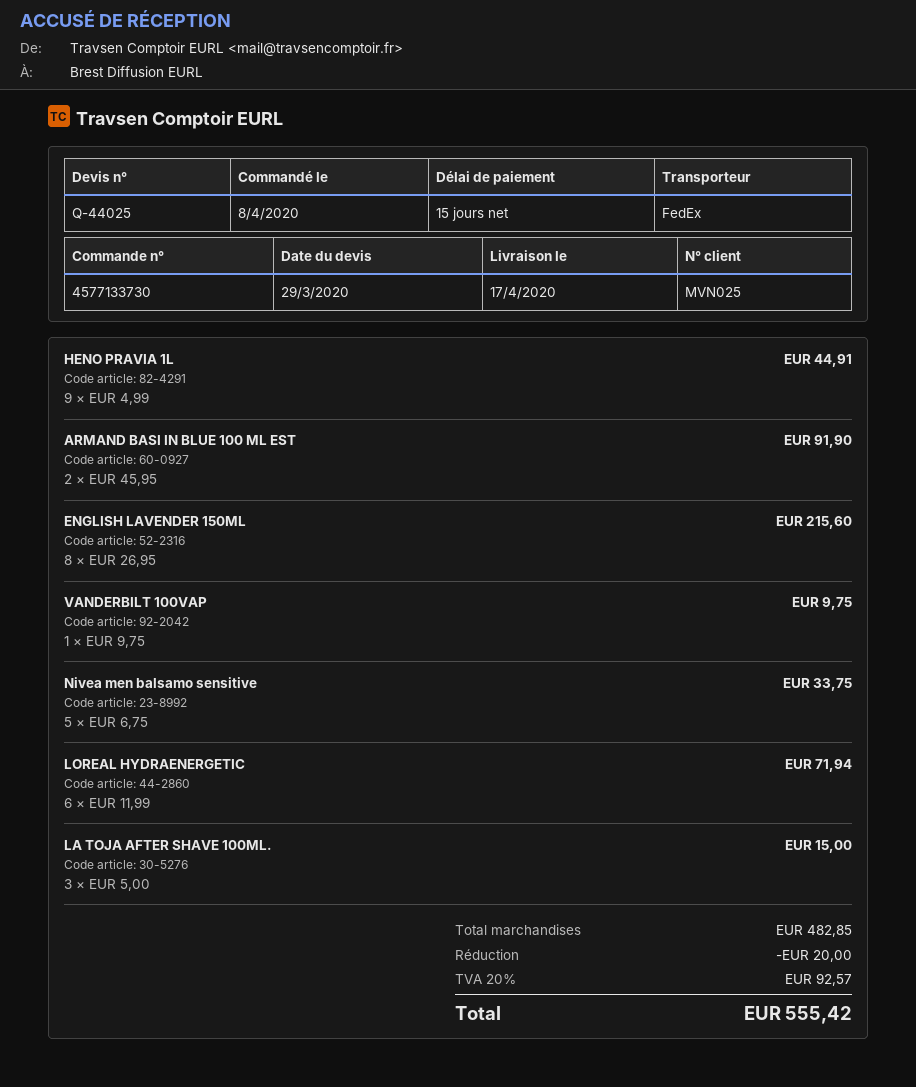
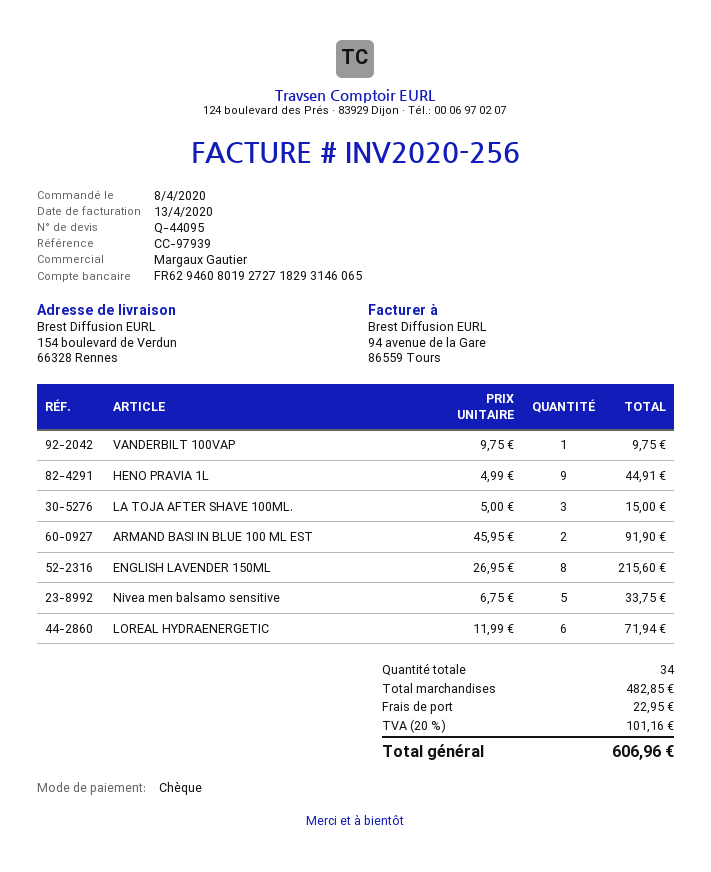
quote number: Q-44025 -> Q-44095
discount: 20.00 -> none
shipping: none -> 22.95
tax: 20% = 92.57 -> 20% = 101.16
total: 555.42 -> 606.96

